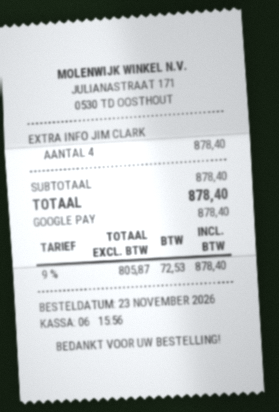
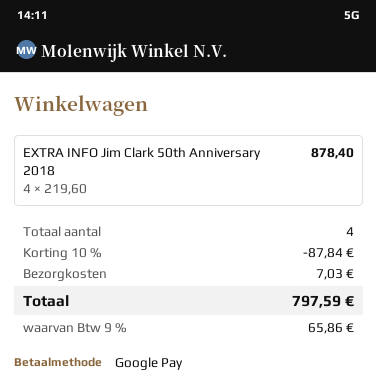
discount: none -> 10% = 87.84
shipping: none -> 7.03
tax: 9% = 72.53 -> 9% = 65.86
total: 878.40 -> 797.59

